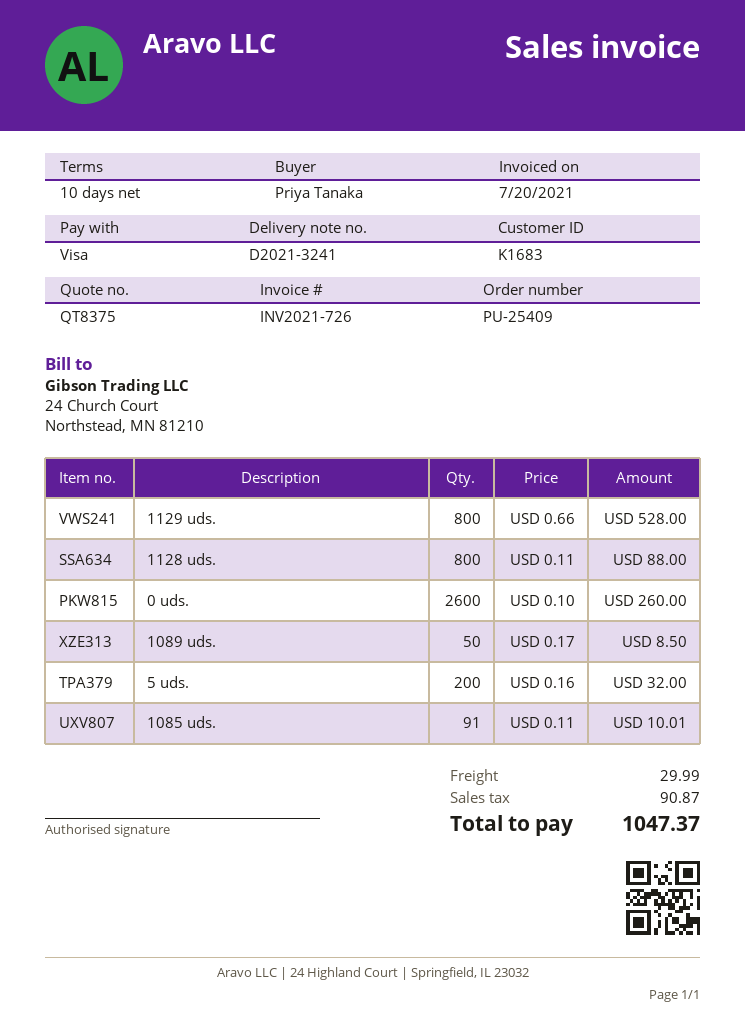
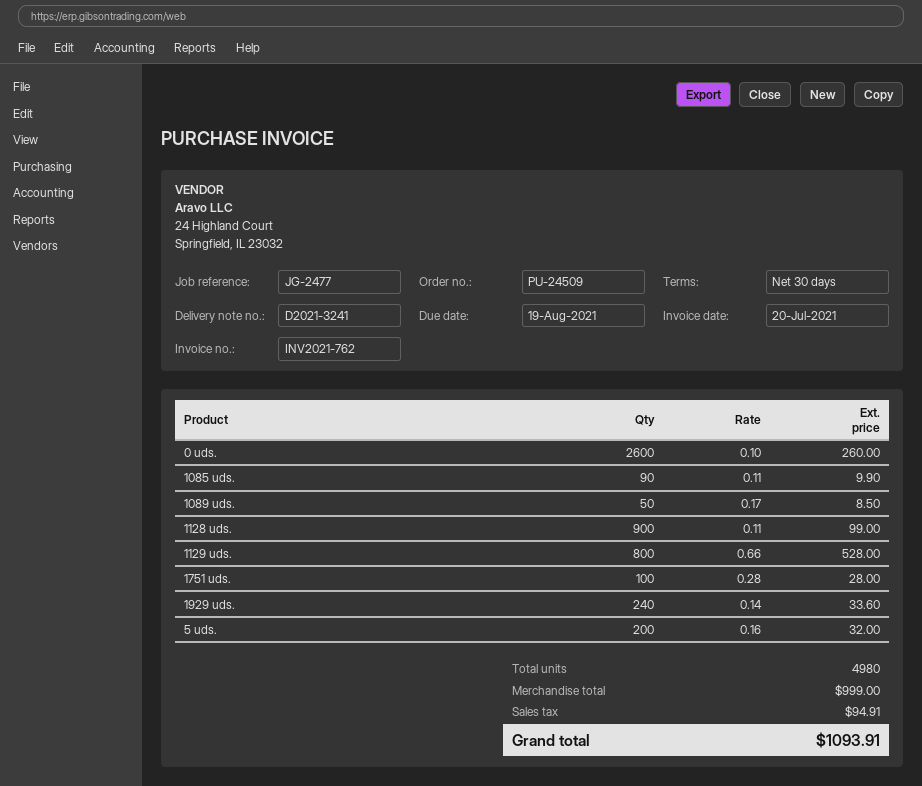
order number: PU-25409 -> PU-24509
invoice number: INV2021-726 -> INV2021-762
payment terms: 10 days -> 30 days
1128 uds.: 800 x 0.11 = 88.00 -> 900 x 0.11 = 99.00
1085 uds.: 91 x 0.11 = 10.01 -> 90 x 0.11 = 9.90
1751 uds.: none -> 100 x 0.28 = 28.00
1929 uds.: none -> 240 x 0.14 = 33.60
shipping: 29.99 -> none
tax: 90.87 -> 94.91
total: 1047.37 -> 1093.91

